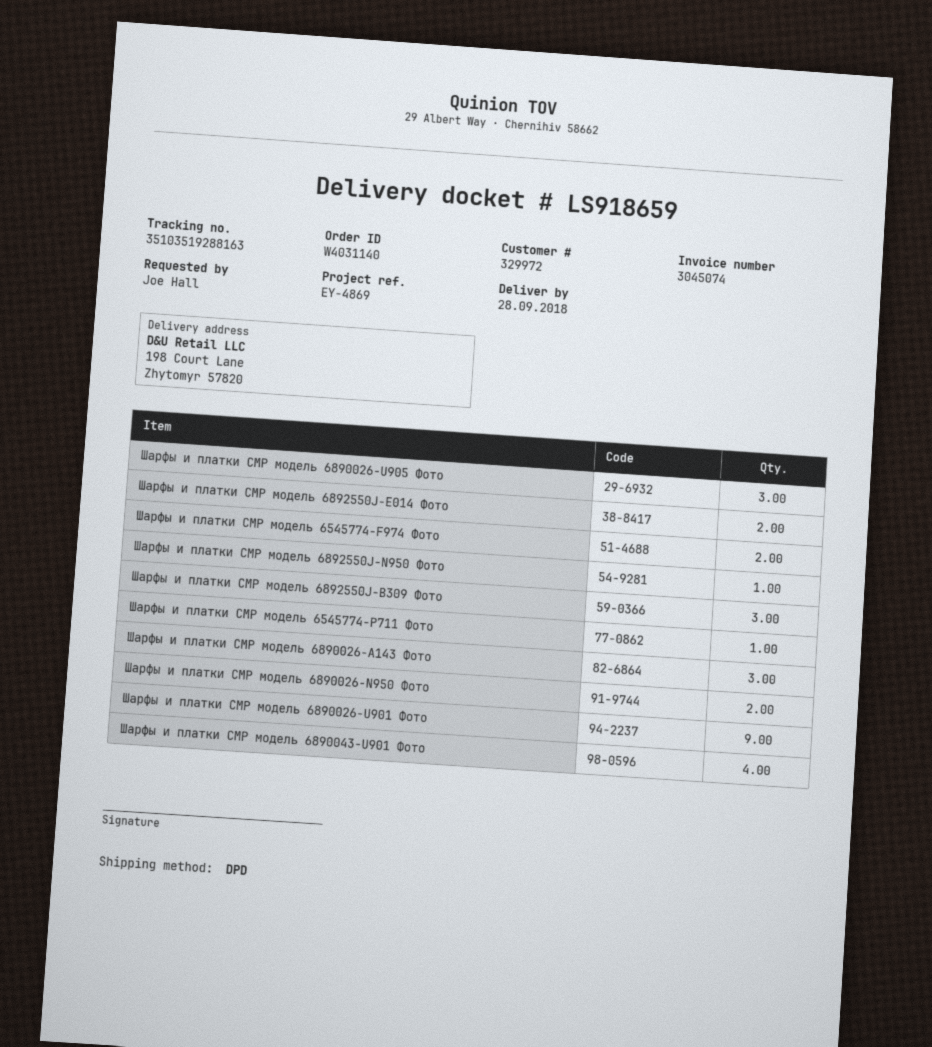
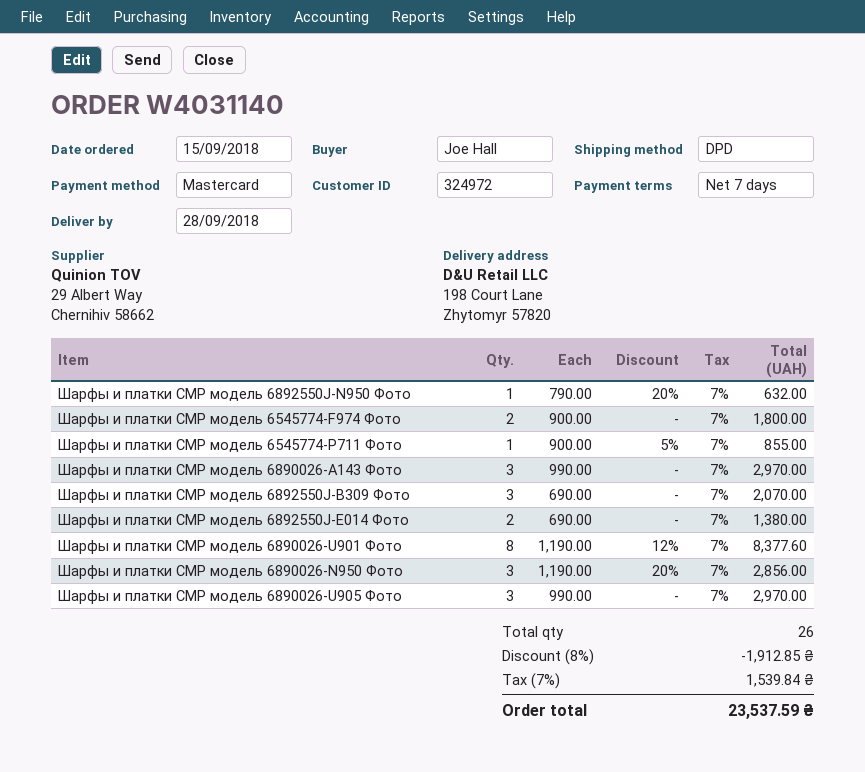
customer number: 329972 -> 324972
Шарфы и платки CMP модель 6890026-N950 Фото: 2 -> 3
Шарфы и платки CMP модель 6890026-U901 Фото: 9 -> 8
Шарфы и платки CMP модель 6890043-U901 Фото: 4 -> none

